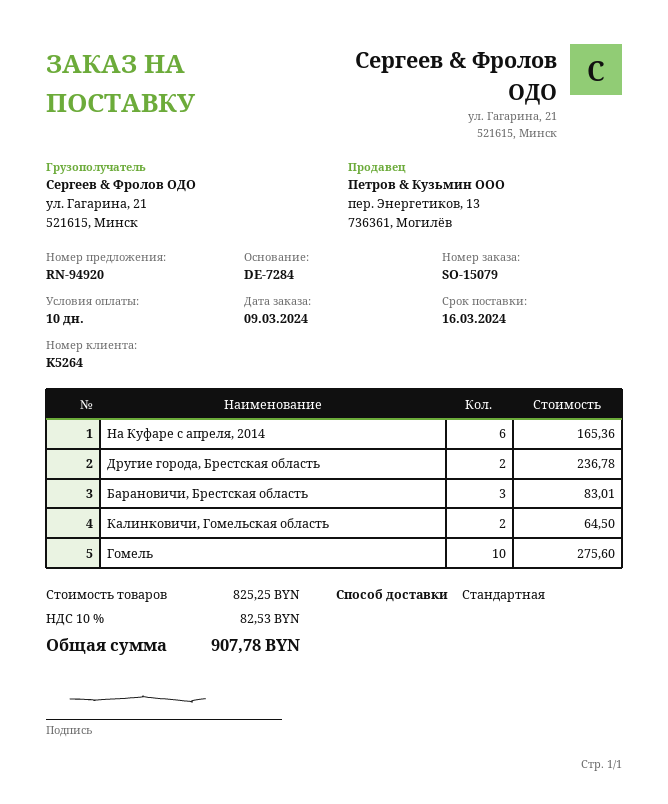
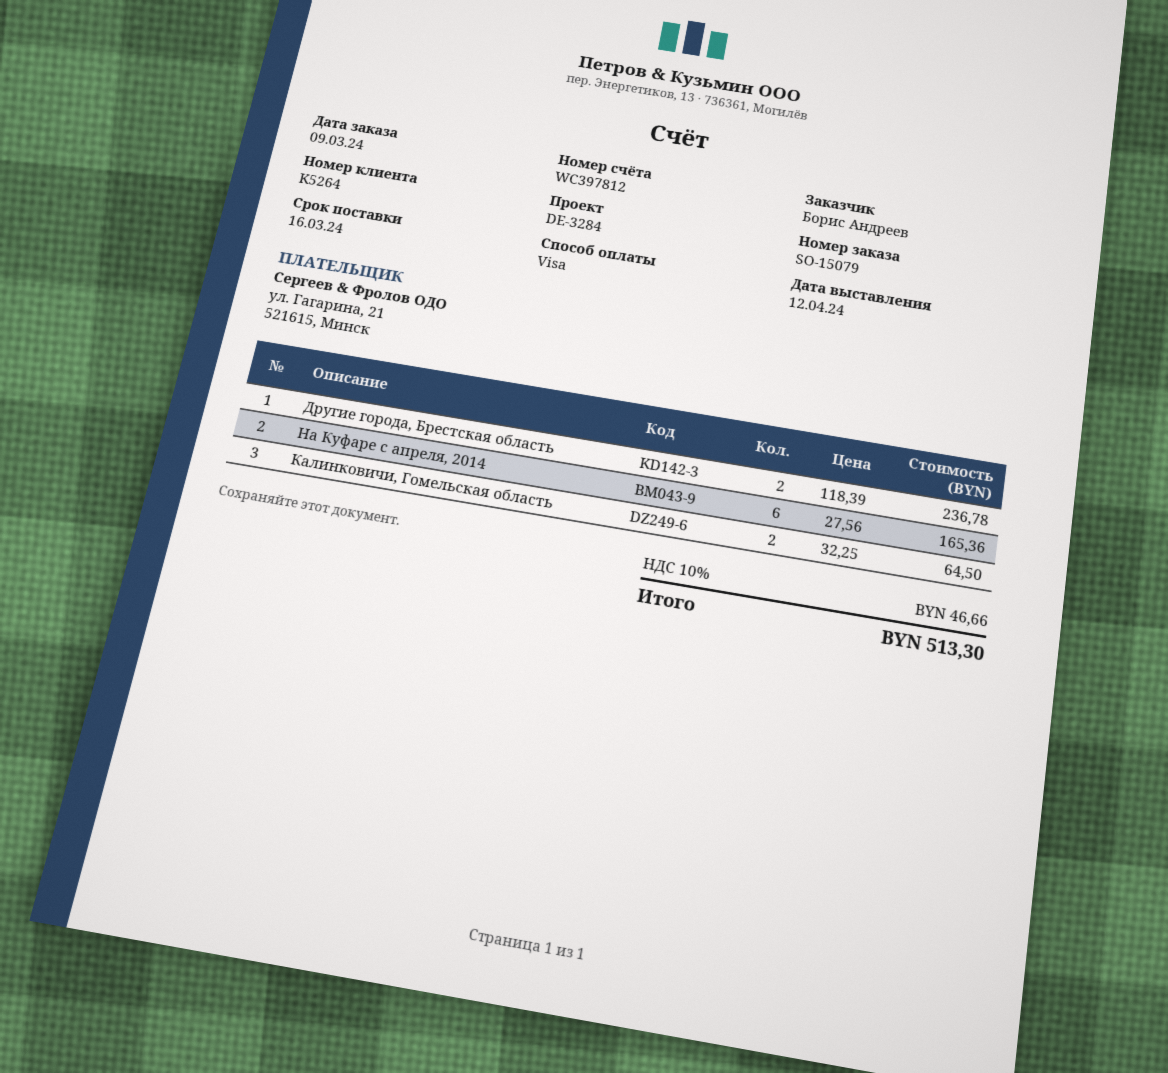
reference: DE-7284 -> DE-3284
Барановичи, Брестская область: 3 for 83.01 -> none
Гомель: 10 for 275.60 -> none
tax: 10% = 82.53 -> 10% = 46.66
total: 907.78 -> 513.30

